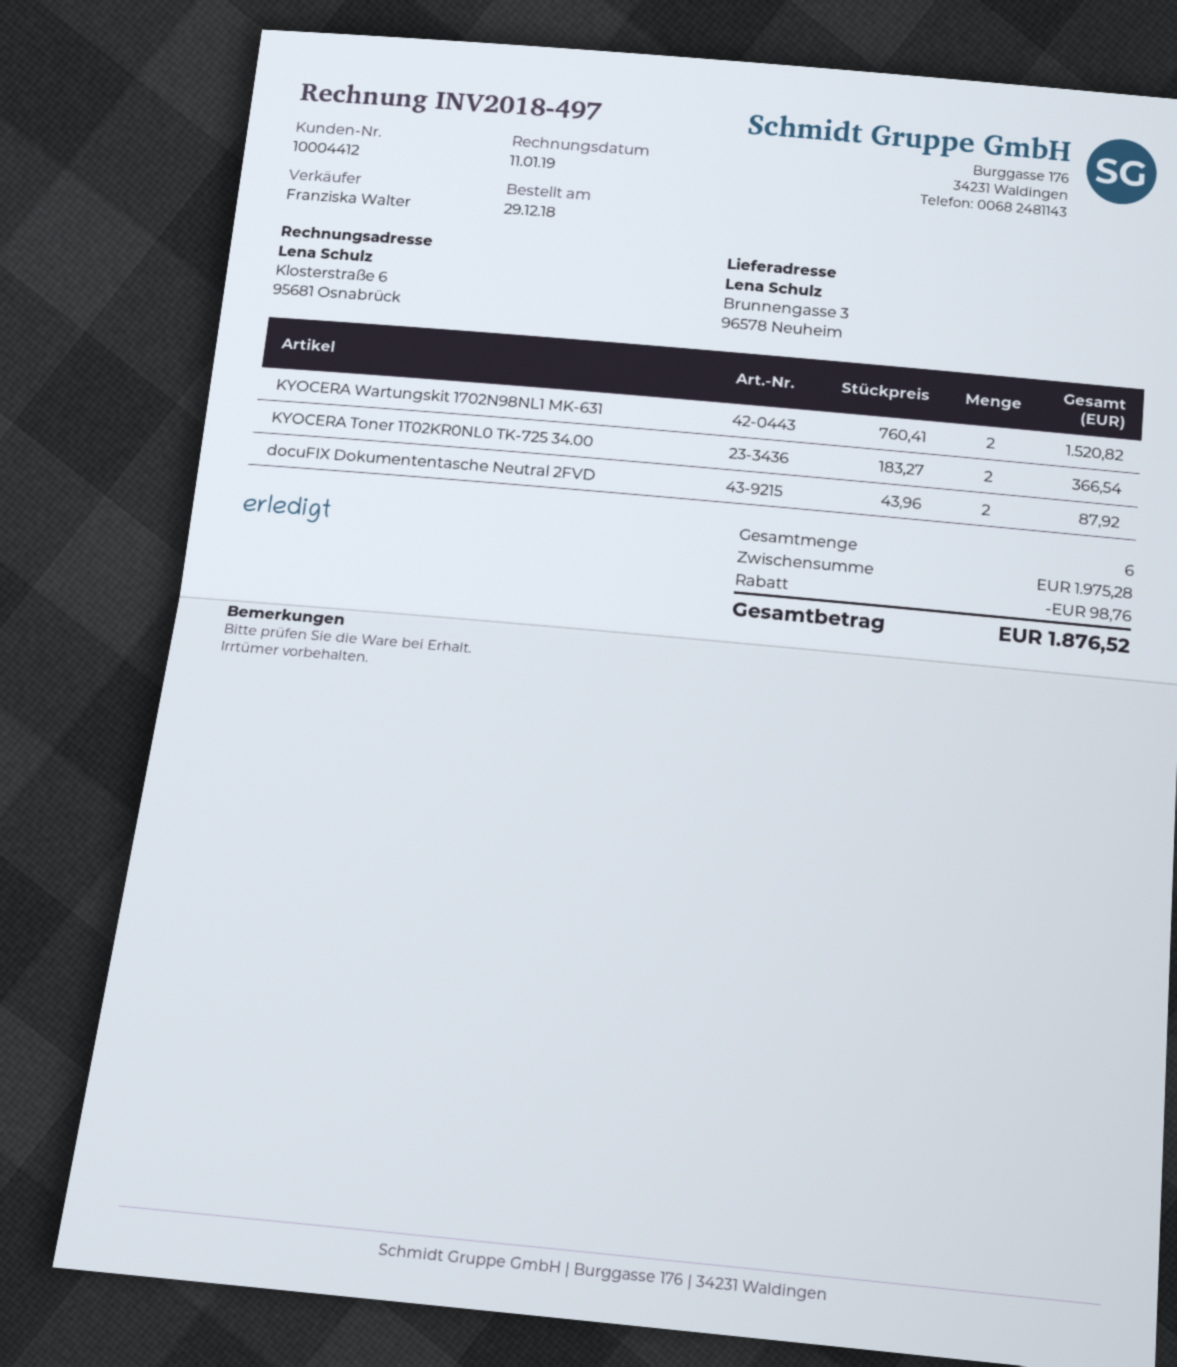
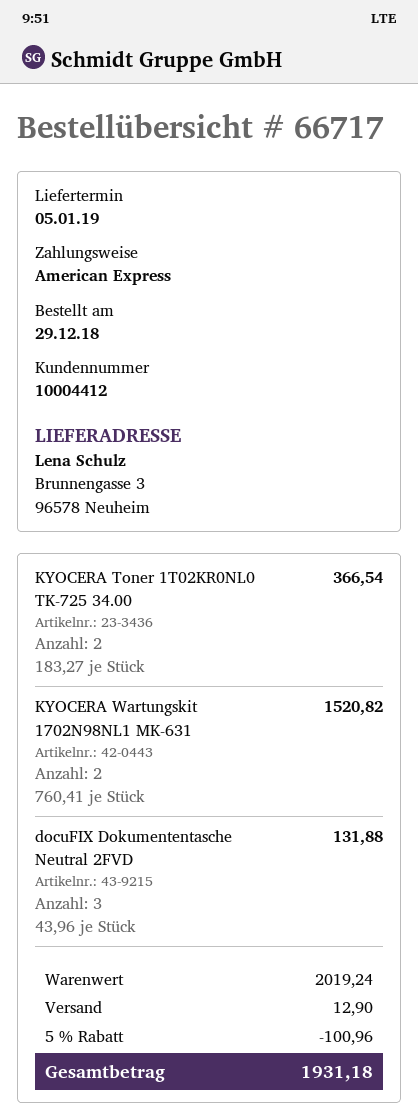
docuFIX Dokumententasche Neutral 2FVD: 2 x 43.96 = 87.92 -> 3 x 43.96 = 131.88
subtotal: 1975.28 -> 2019.24
discount: 98.76 -> 100.96
shipping: none -> 12.90
total: 1876.52 -> 1931.18

